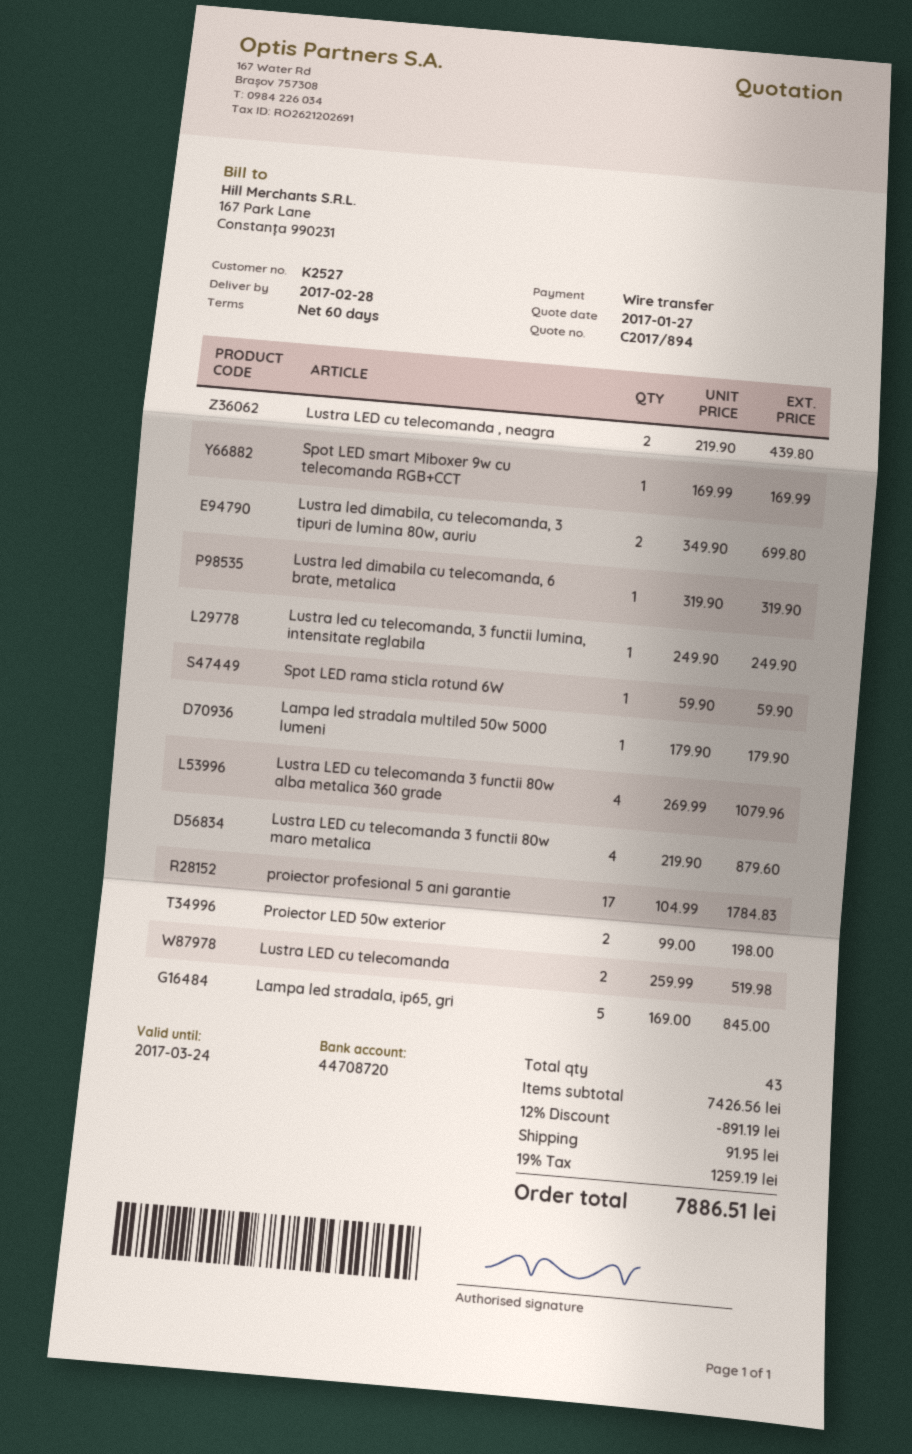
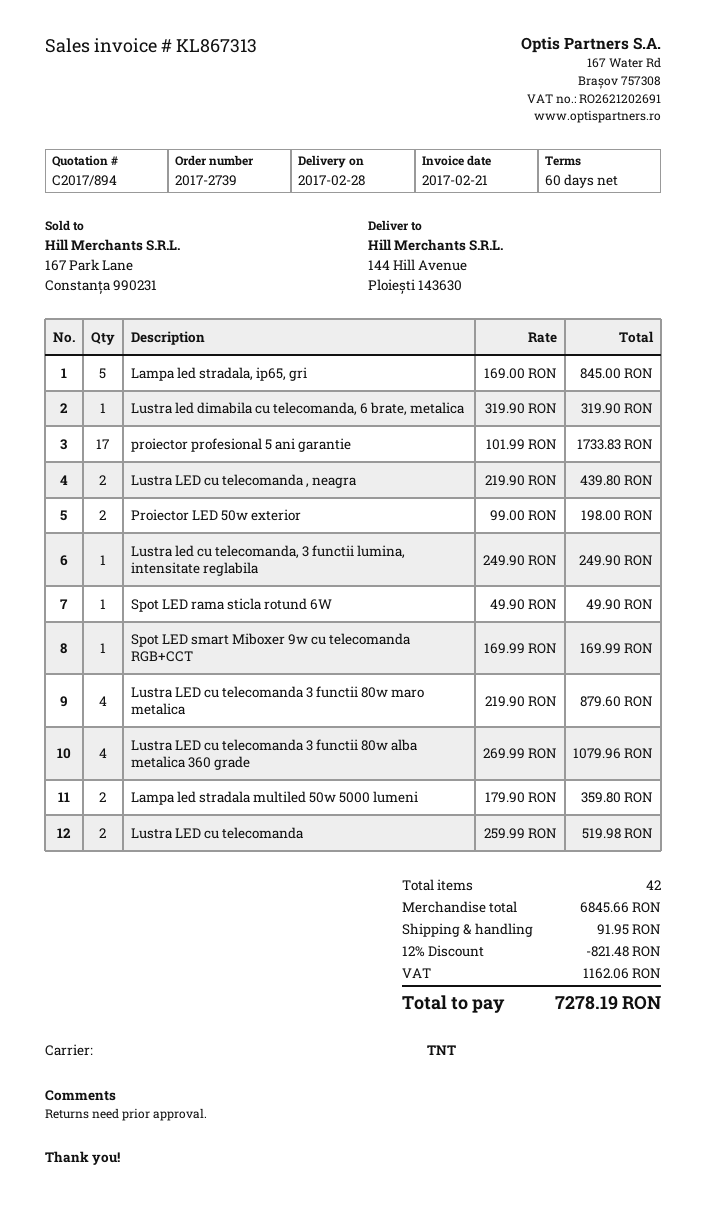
Lustra led dimabila, cu telecomanda, 3 tipuri de lumina 80w, auriu: 2 x 349.90 = 699.80 -> none
Spot LED rama sticla rotund 6W: 1 x 59.90 = 59.90 -> 1 x 49.90 = 49.90
Lampa led stradala multiled 50w 5000 lumeni: 1 x 179.90 = 179.90 -> 2 x 179.90 = 359.80
proiector profesional 5 ani garantie: 17 x 104.99 = 1784.83 -> 17 x 101.99 = 1733.83
total quantity: 43 -> 42
subtotal: 7426.56 -> 6845.66
discount: 12% = 891.19 -> 12% = 821.48
tax: 1259.19 -> 1162.06
total: 7886.51 -> 7278.19

